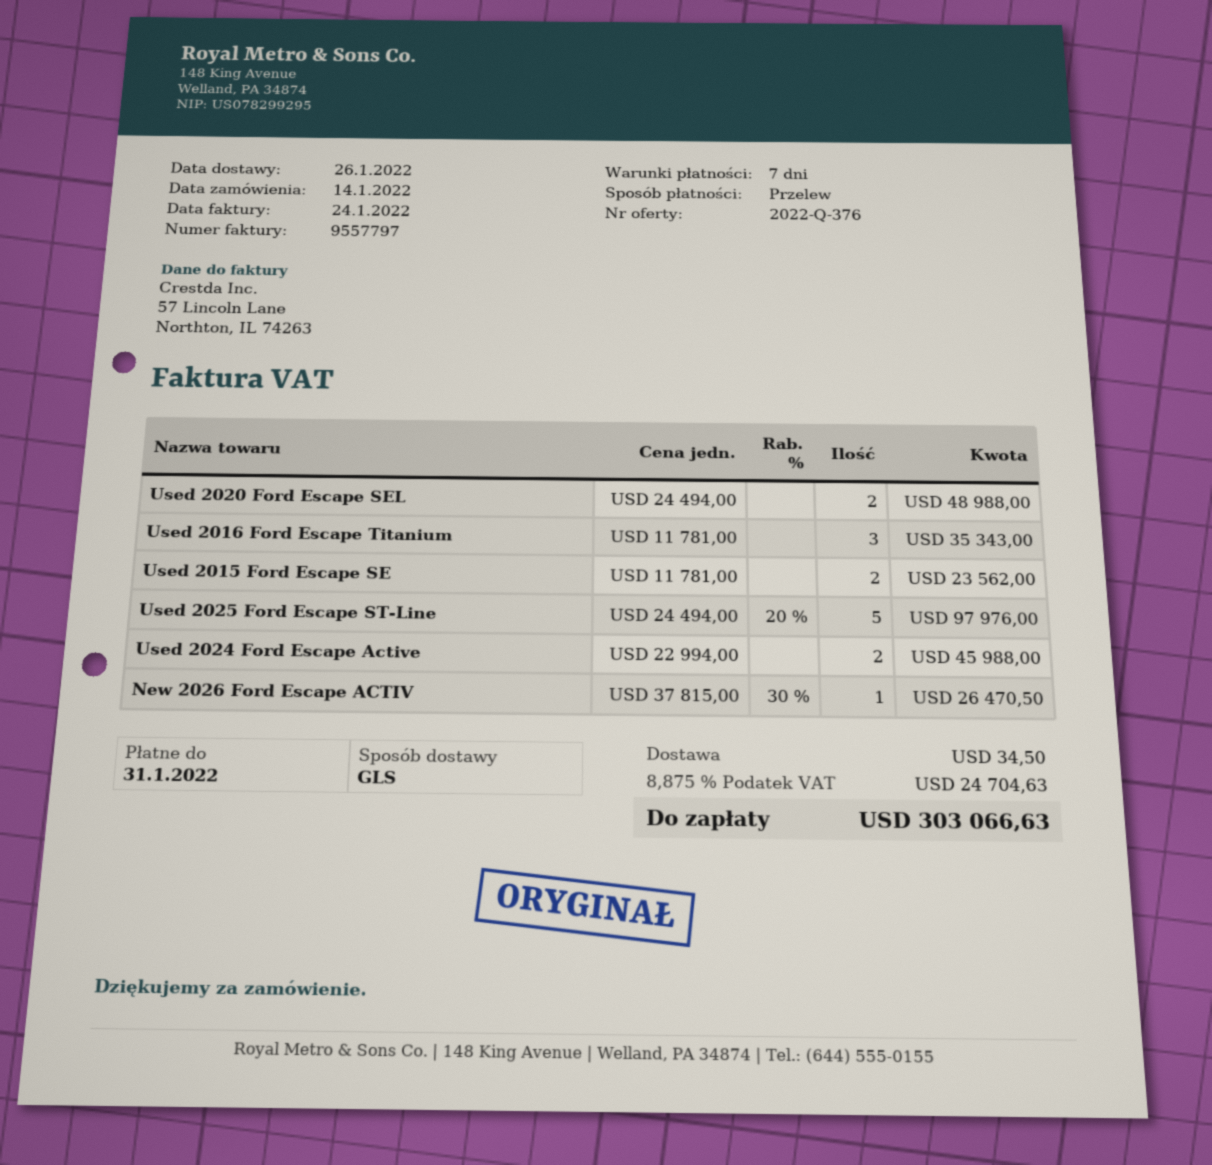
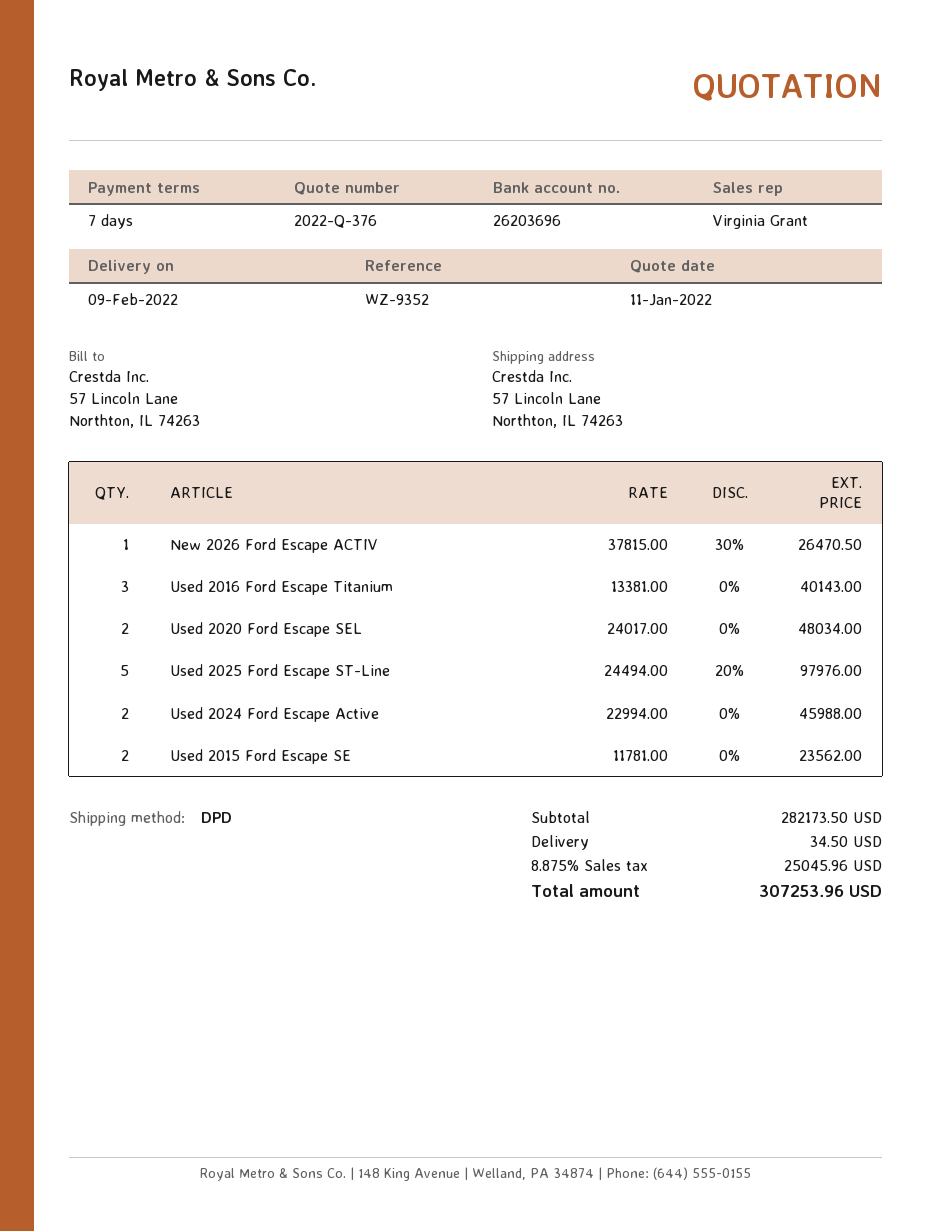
delivery date: 2022-01-26 -> 2022-02-09
shipping method: GLS -> DPD
Used 2020 Ford Escape SEL: 2 x 24494.00 = 48988.00 -> 2 x 24017.00 = 48034.00
Used 2016 Ford Escape Titanium: 3 x 11781.00 = 35343.00 -> 3 x 13381.00 = 40143.00
tax: 8.875% = 24704.63 -> 8.875% = 25045.96
total: 303066.63 -> 307253.96

